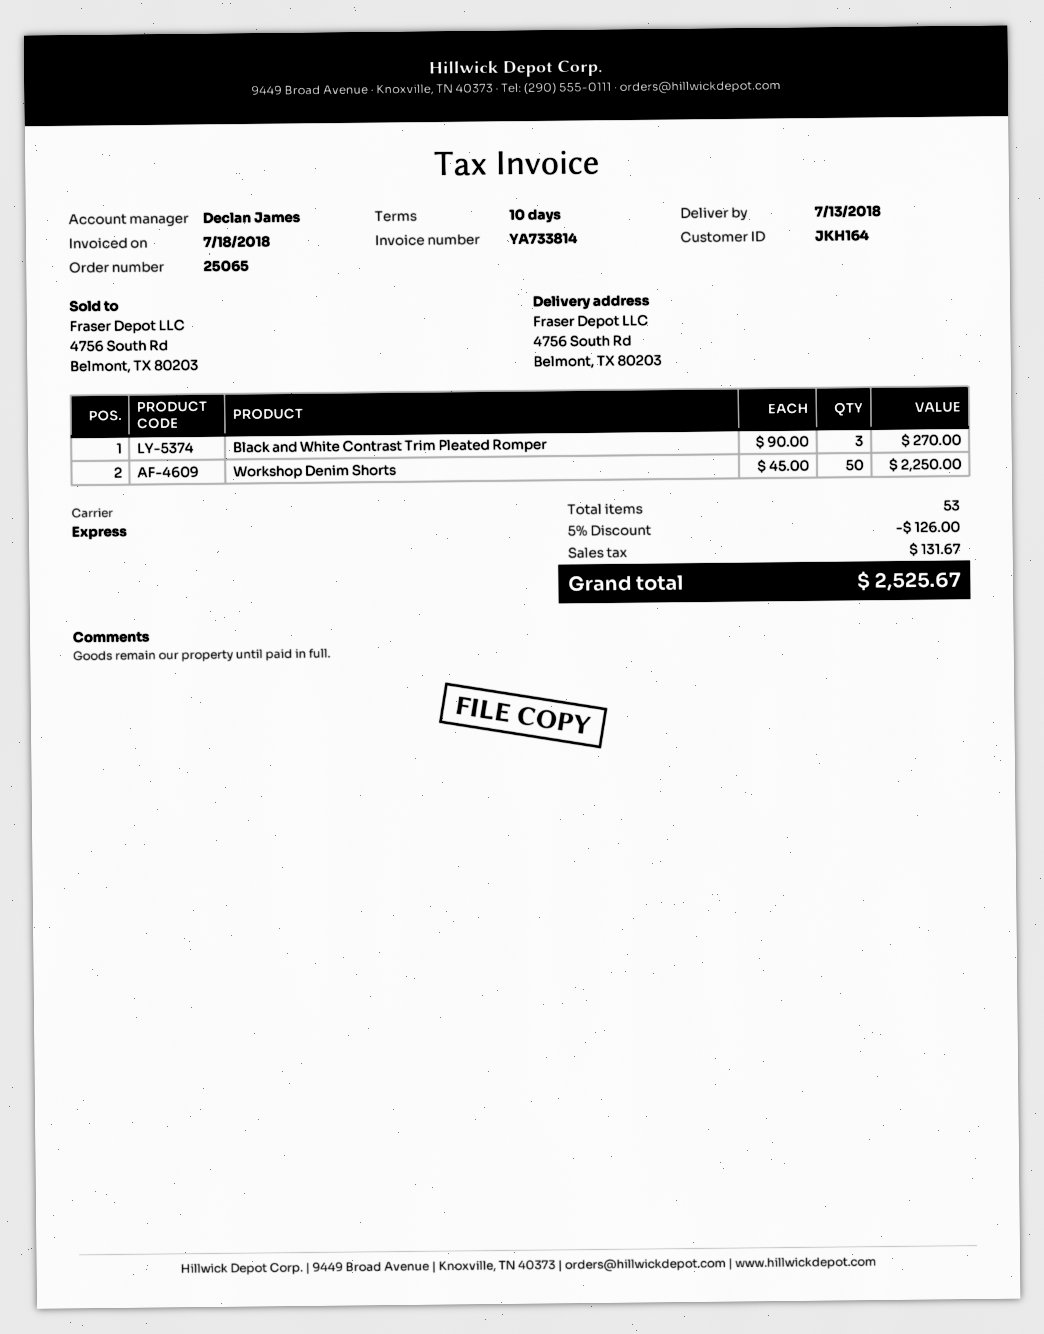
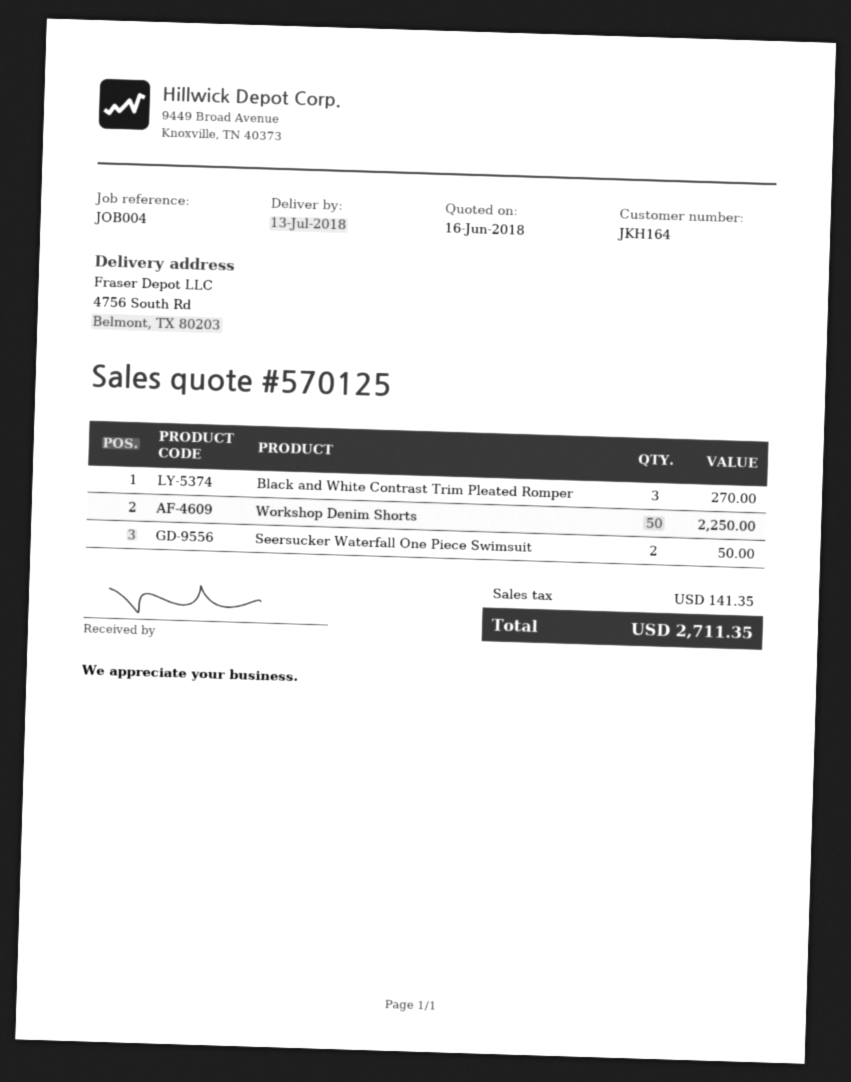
Seersucker Waterfall One Piece Swimsuit: none -> 2 for 50.00
discount: 5% = 126.00 -> none
tax: 131.67 -> 141.35
total: 2525.67 -> 2711.35

